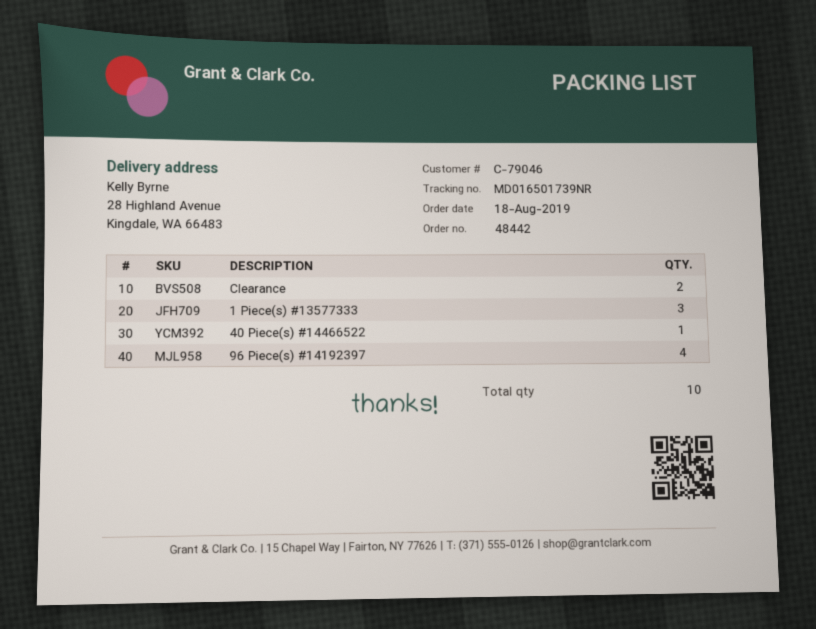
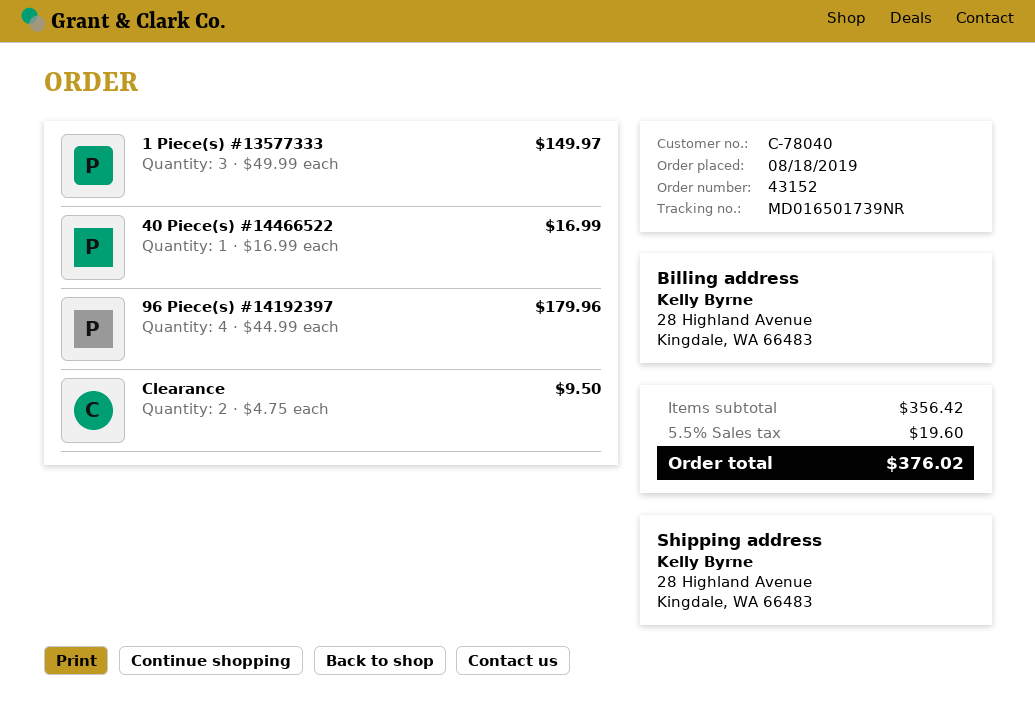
order number: 48442 -> 43152
customer number: C-79046 -> C-78040

